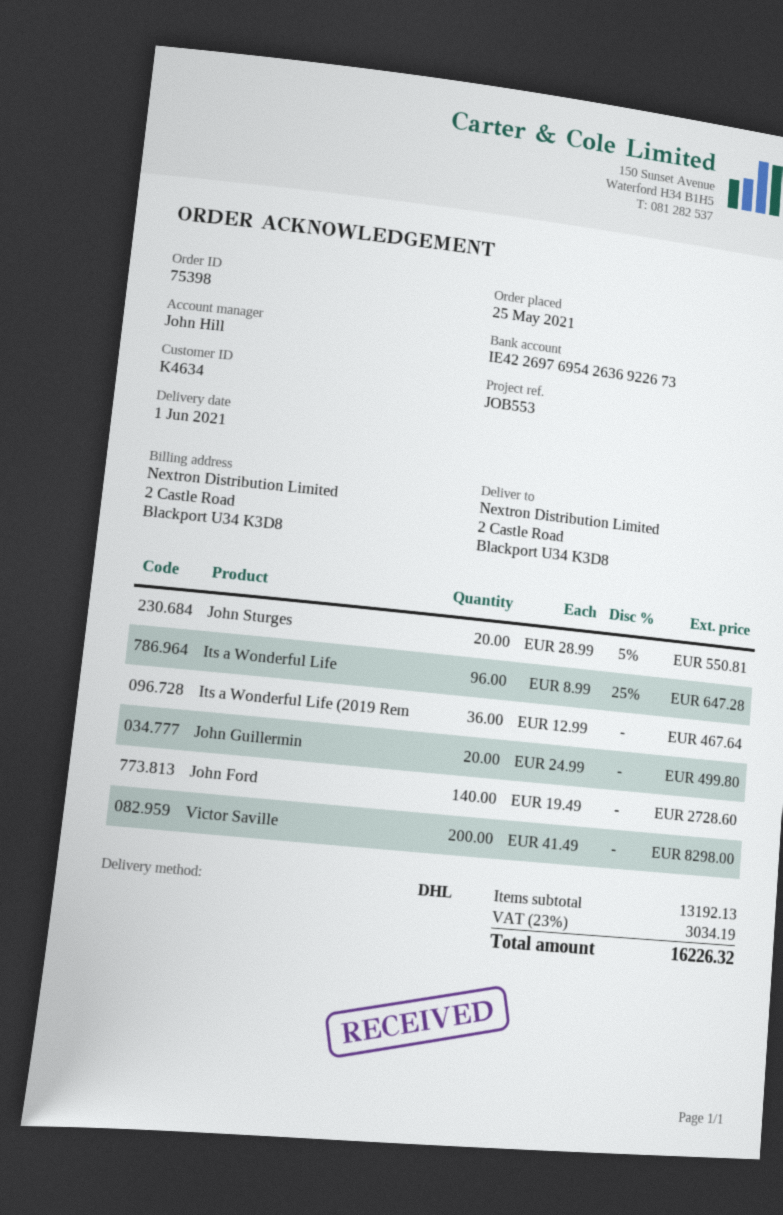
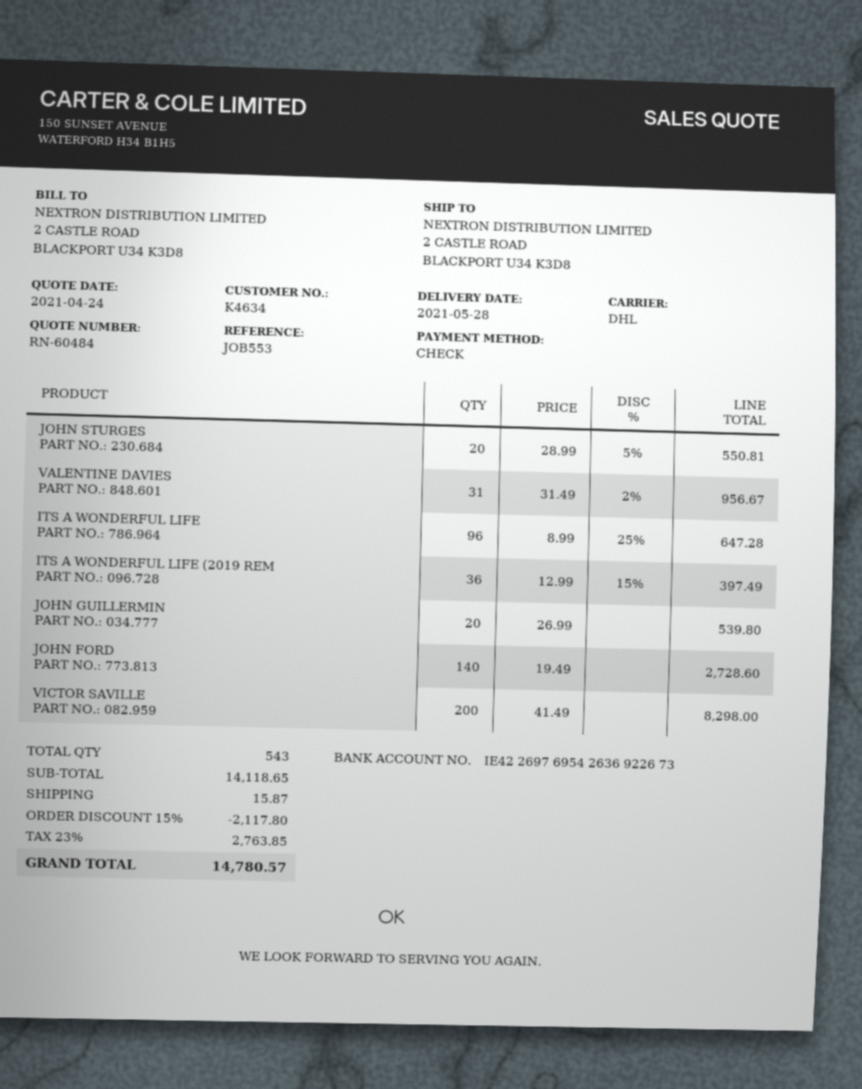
delivery date: 2021-06-01 -> 2021-05-28
Its a Wonderful Life (2019 Rem: 36 x 12.99 = 467.64 -> 36 x 12.99 - 15% = 397.49
John Guillermin: 20 x 24.99 = 499.80 -> 20 x 26.99 = 539.80
VALENTINE DAVIES: none -> 31 x 31.49 - 2% = 956.67
subtotal: 13192.13 -> 14118.65
discount: none -> 15% = 2117.80
shipping: none -> 15.87
tax: 23% = 3034.19 -> 23% = 2763.85
total: 16226.32 -> 14780.57

